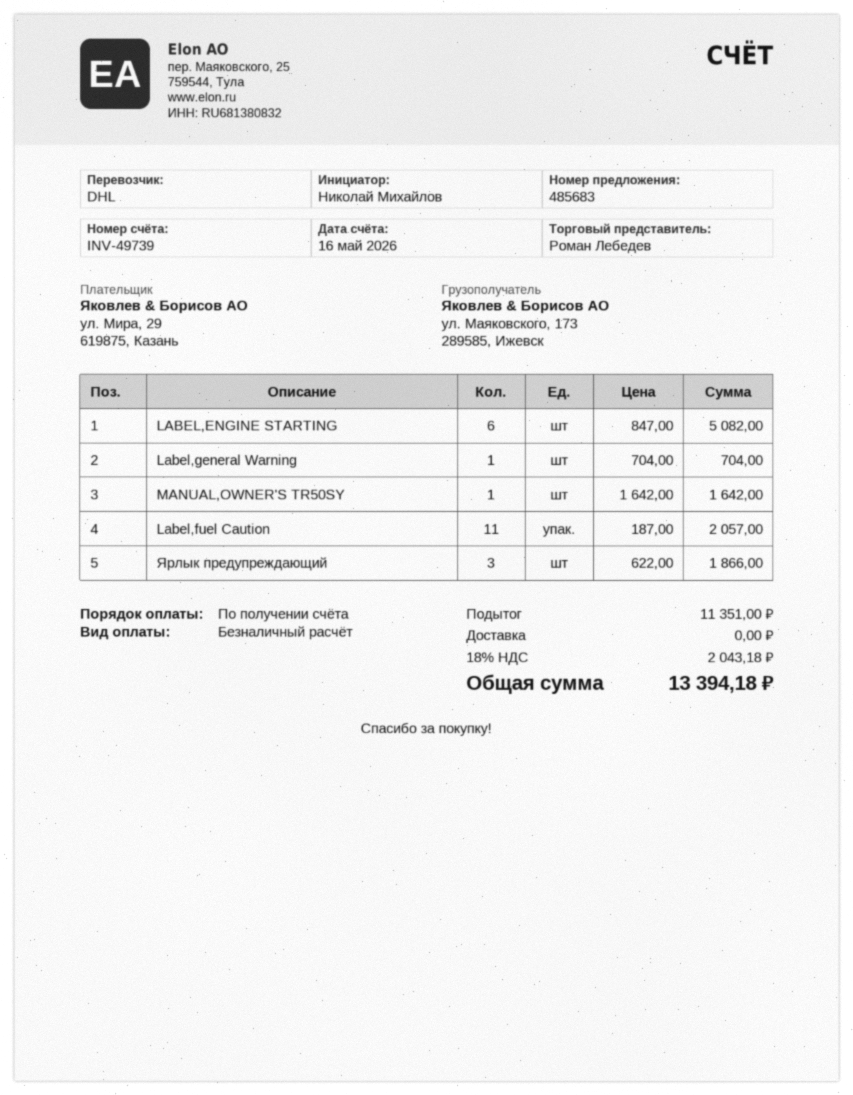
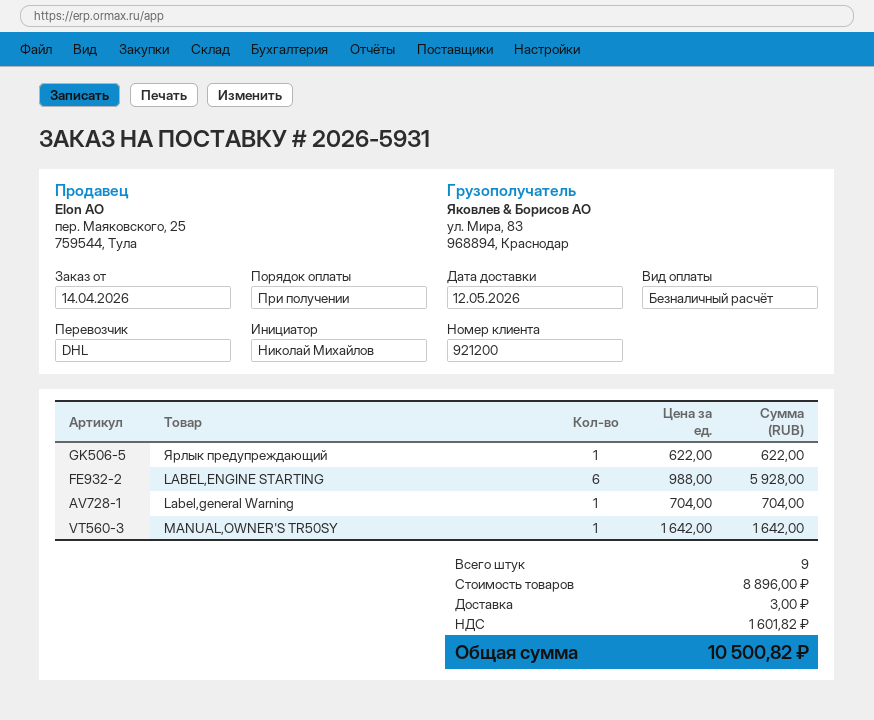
ship to: ул. Маяковского, 173, 289585, Ижевск -> ул. Мира, 83, 968894, Краснодар
LABEL,ENGINE STARTING: 6 x 847.00 = 5082.00 -> 6 x 988.00 = 5928.00
Label,fuel Caution: 11 x 187.00 = 2057.00 -> none
Ярлык предупреждающий: 3 x 622.00 = 1866.00 -> 1 x 622.00 = 622.00
subtotal: 11351.00 -> 8896.00
shipping: 0.00 -> 3.00
tax: 2043.18 -> 1601.82
total: 13394.18 -> 10500.82

